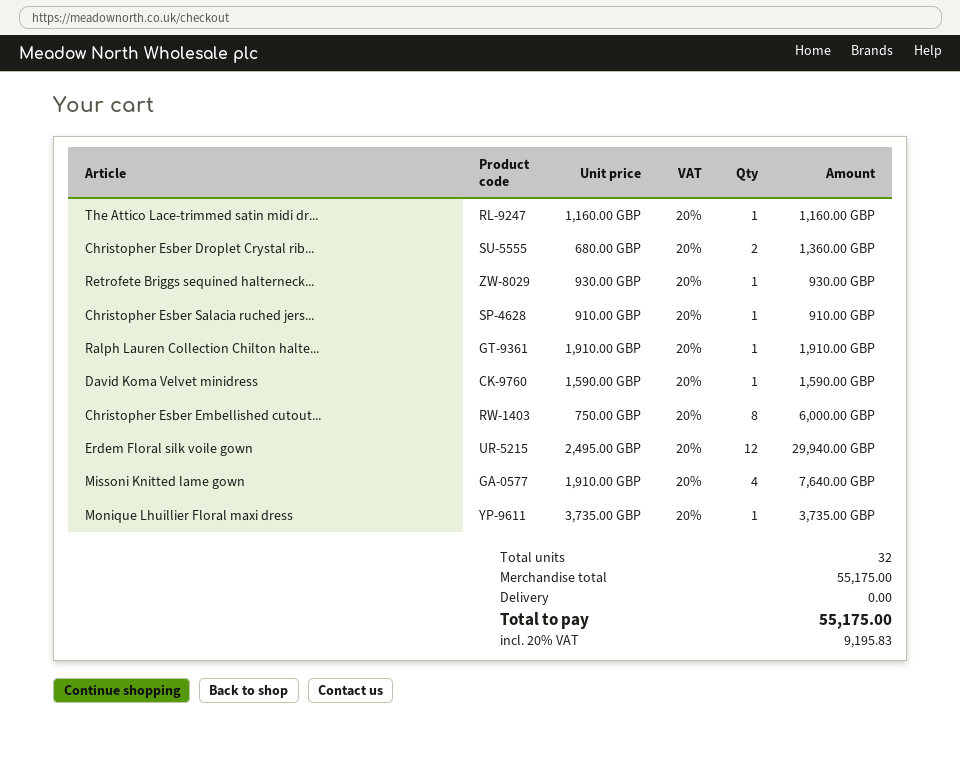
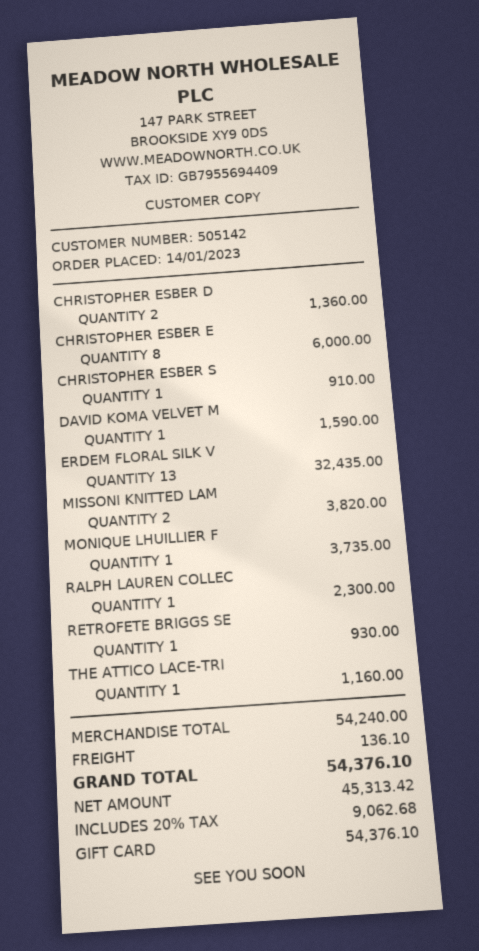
Ralph Lauren Collection Chilton halte...: 1 for 1910.00 -> 1 for 2300.00
Erdem Floral silk voile gown: 12 for 29940.00 -> 13 for 32435.00
Missoni Knitted lame gown: 4 for 7640.00 -> 2 for 3820.00
subtotal: 55175.00 -> 54240.00
shipping: 0.00 -> 136.10
tax: 20% = 9195.83 -> 20% = 9062.68
total: 55175.00 -> 54376.10

